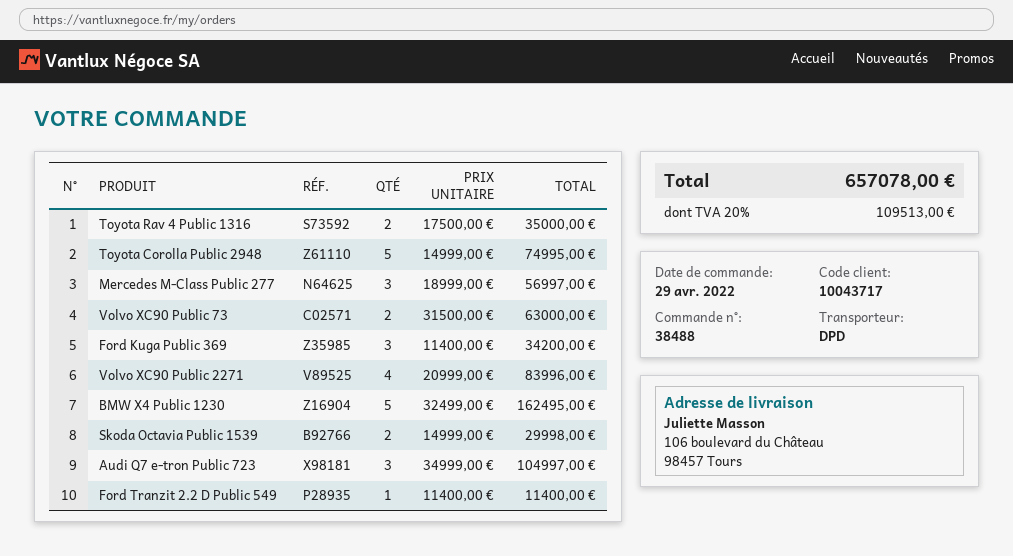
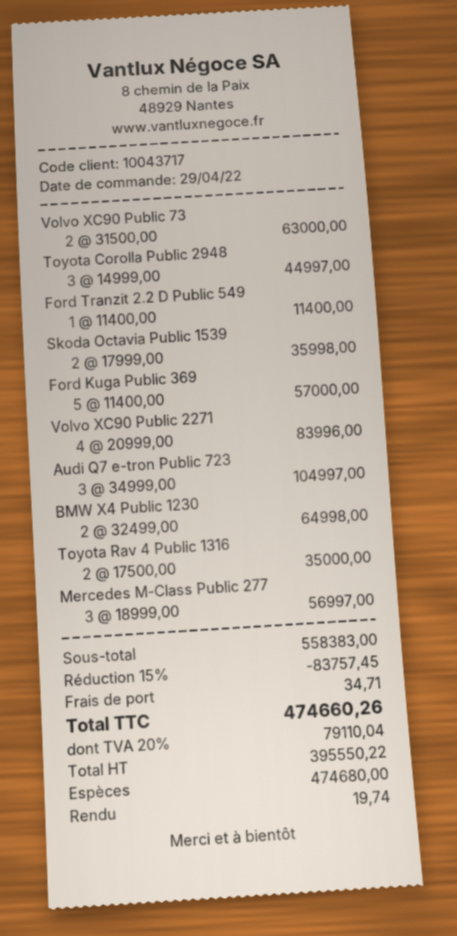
Toyota Corolla Public 2948: 5 x 14999.00 = 74995.00 -> 3 x 14999.00 = 44997.00
Ford Kuga Public 369: 3 x 11400.00 = 34200.00 -> 5 x 11400.00 = 57000.00
BMW X4 Public 1230: 5 x 32499.00 = 162495.00 -> 2 x 32499.00 = 64998.00
Skoda Octavia Public 1539: 2 x 14999.00 = 29998.00 -> 2 x 17999.00 = 35998.00
discount: none -> 15% = 83757.45
shipping: none -> 34.71
tax: 20% = 109513.00 -> 20% = 79110.04
total: 657078.00 -> 474660.26

